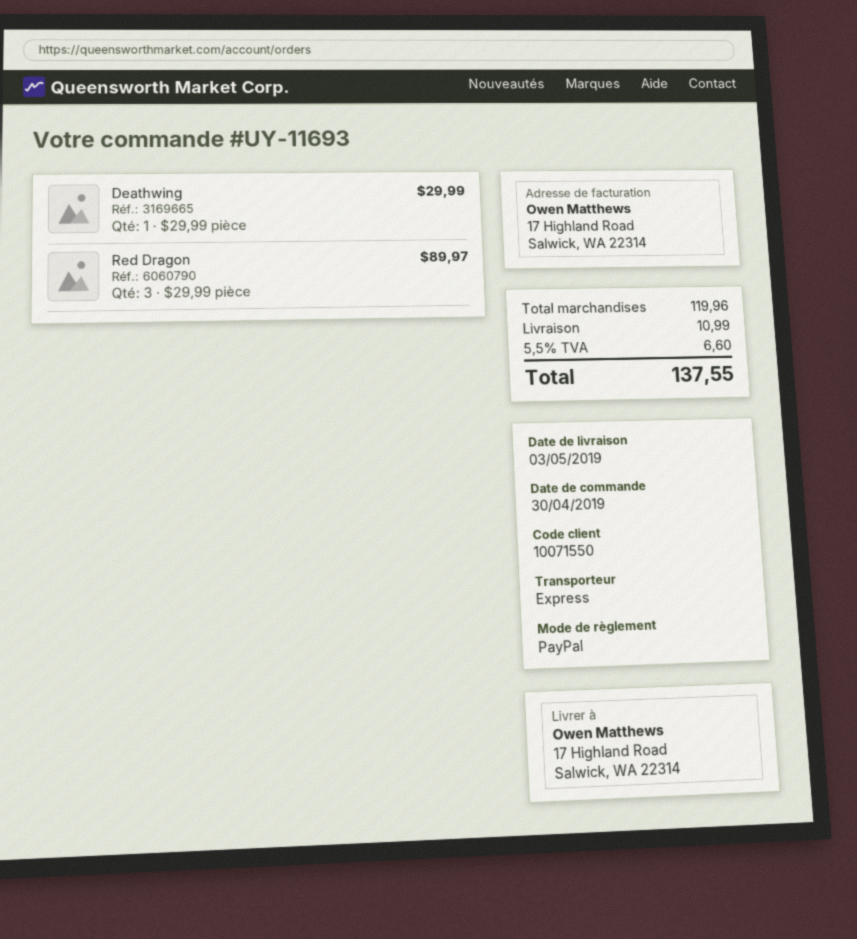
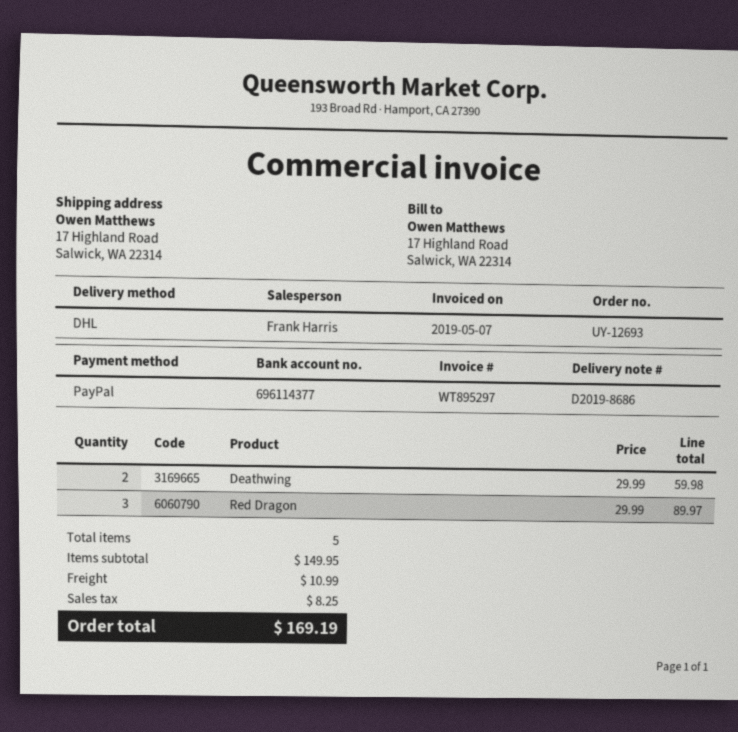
order number: UY-11693 -> UY-12693
shipping method: express -> DHL
Deathwing: 1 x 29.99 = 29.99 -> 2 x 29.99 = 59.98
subtotal: 119.96 -> 149.95
tax: 6.60 -> 8.25
total: 137.55 -> 169.19

